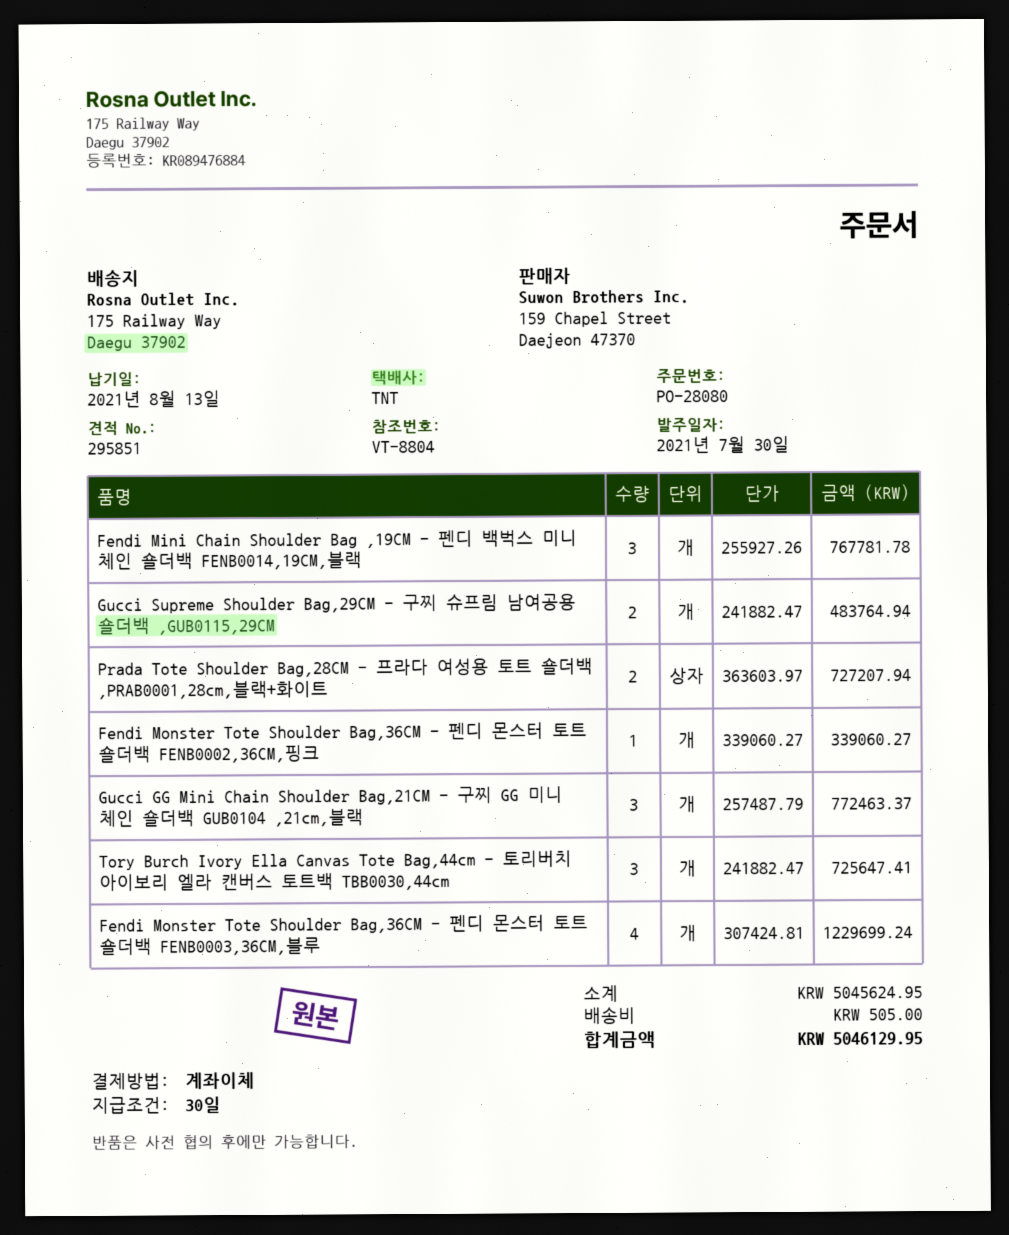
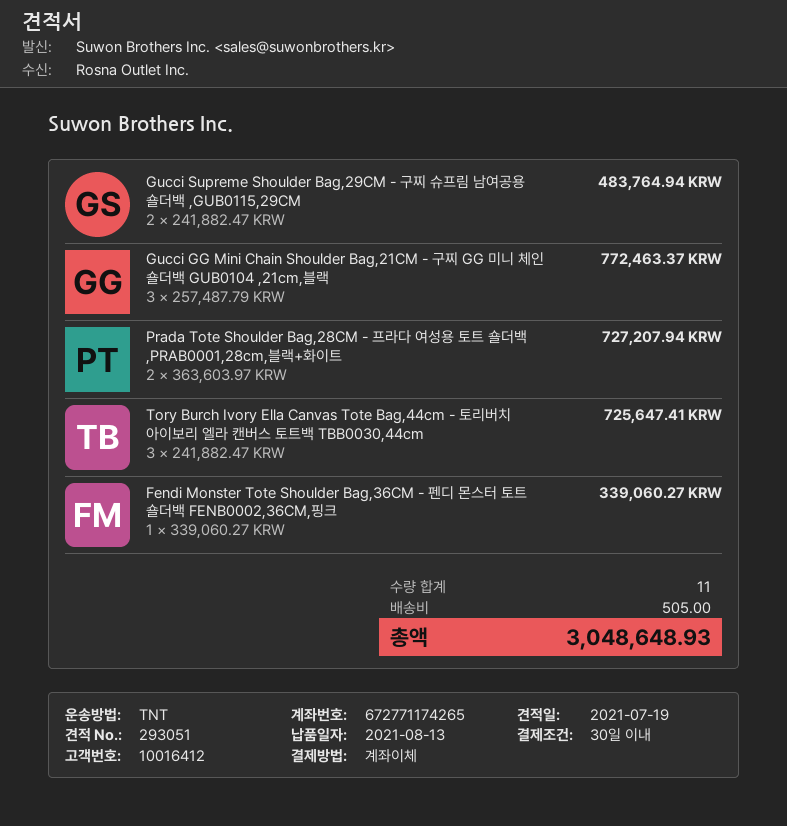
quote number: 295851 -> 293051
Fendi Mini Chain Shoulder Bag ,19CM - 펜디 백벅스 미니 체인 숄더백 FENB0014,19CM,블랙: 3 x 255927.26 = 767781.78 -> none
Fendi Monster Tote Shoulder Bag,36CM - 펜디 몬스터 토트 숄더백 FENB0003,36CM,블루: 4 x 307424.81 = 1229699.24 -> none
total: 5046129.95 -> 3048648.93

